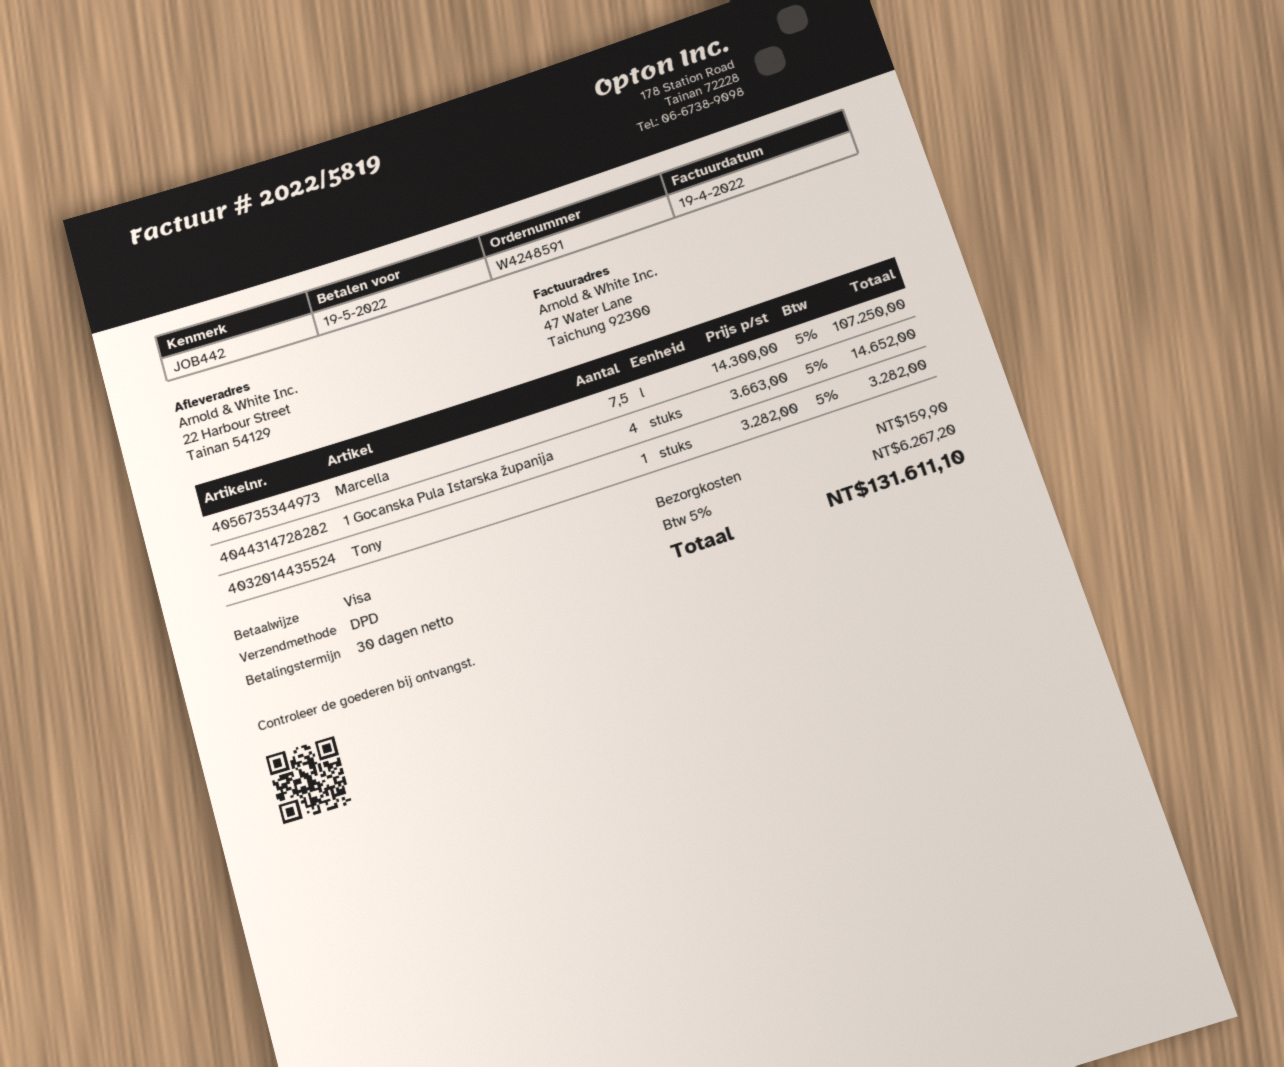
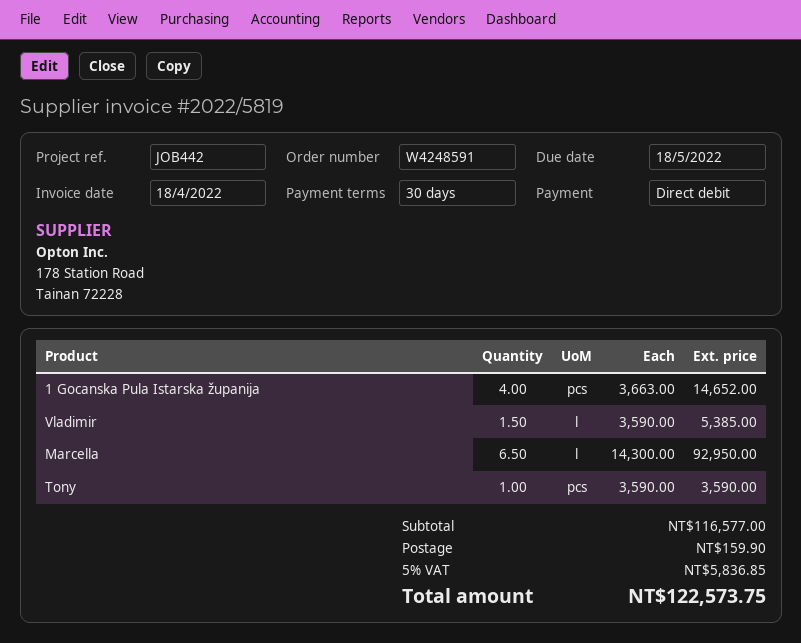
invoice date: 2022-04-19 -> 2022-04-18
due date: 2022-05-19 -> 2022-05-18
payment method: Visa -> direct debit
Marcella: 7.5 x 14300.00 = 107250.00 -> 6.5 x 14300.00 = 92950.00
Tony: 1 x 3282.00 = 3282.00 -> 1 x 3590.00 = 3590.00
Vladimir: none -> 1.5 x 3590.00 = 5385.00
tax: 5% = 6267.20 -> 5% = 5836.85
total: 131611.10 -> 122573.75

